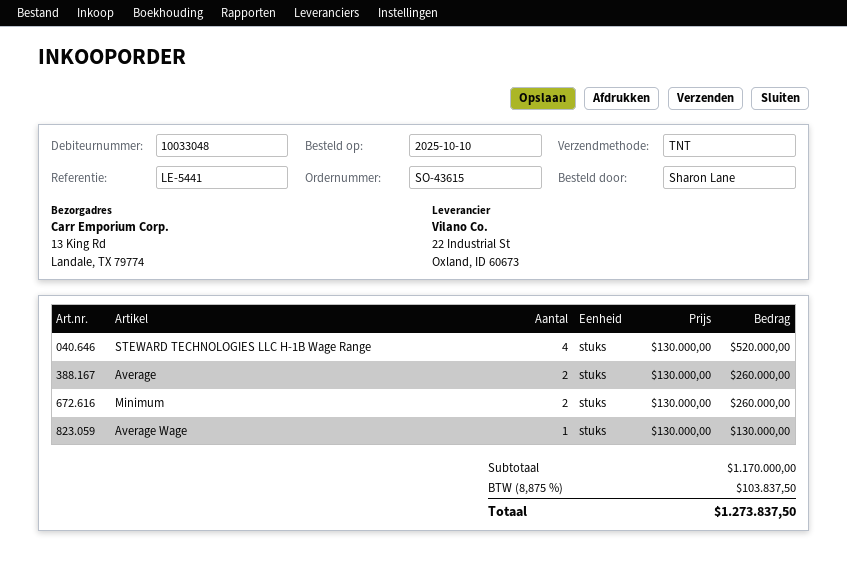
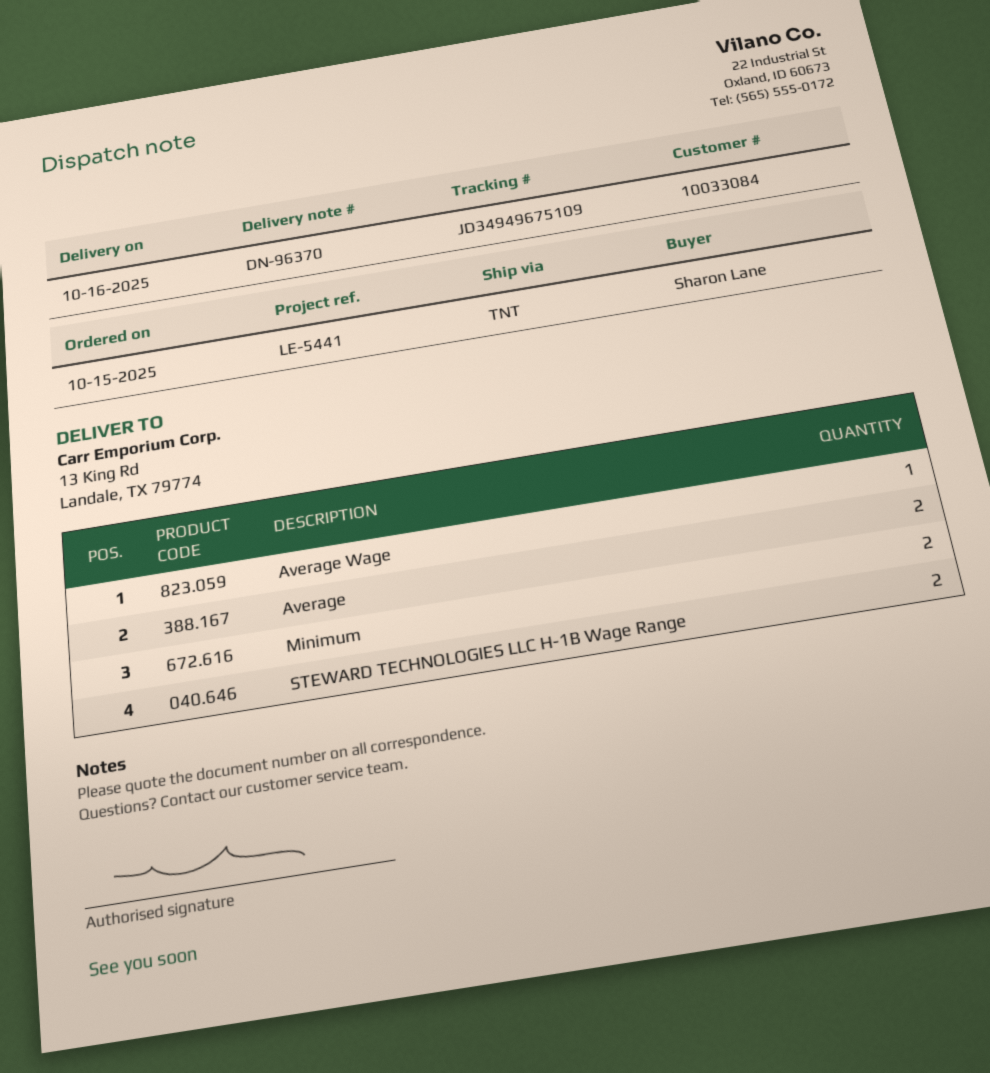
order date: 2025-10-10 -> 2025-10-15
customer number: 10033048 -> 10033084
STEWARD TECHNOLOGIES LLC H-1B Wage Range: 4 -> 2

